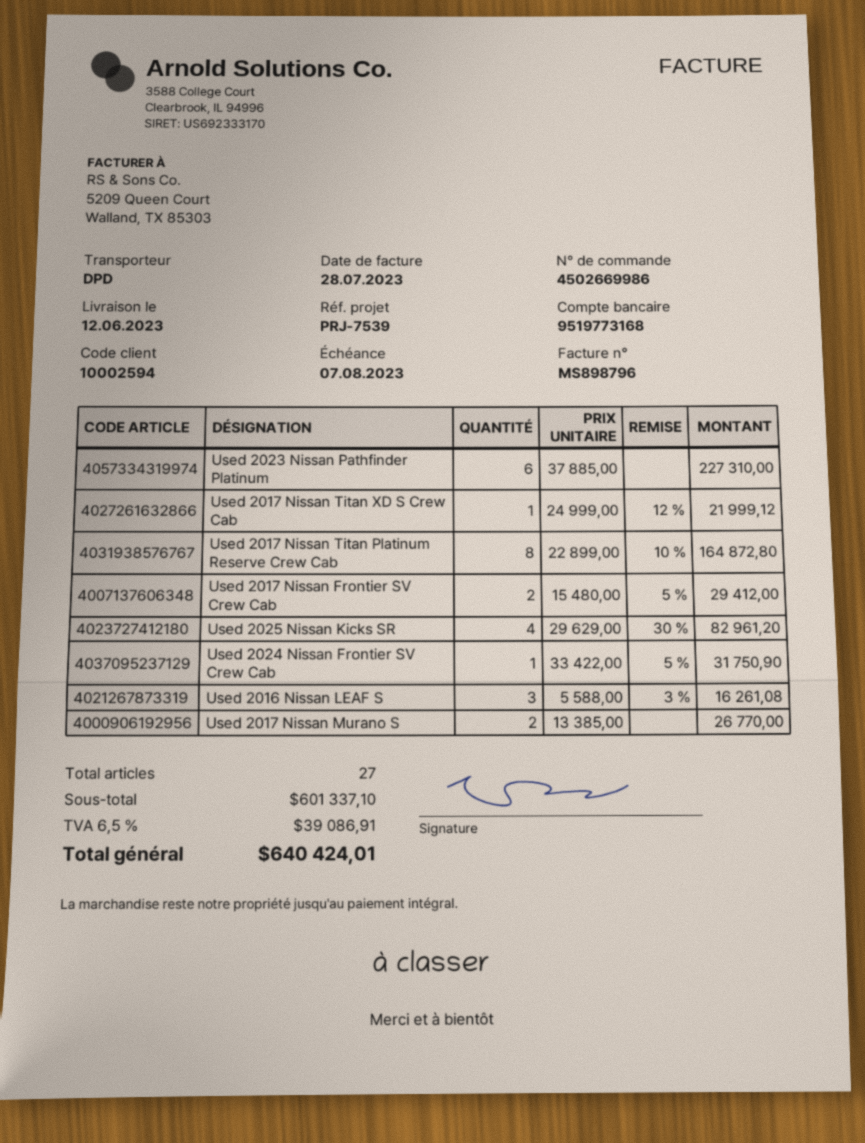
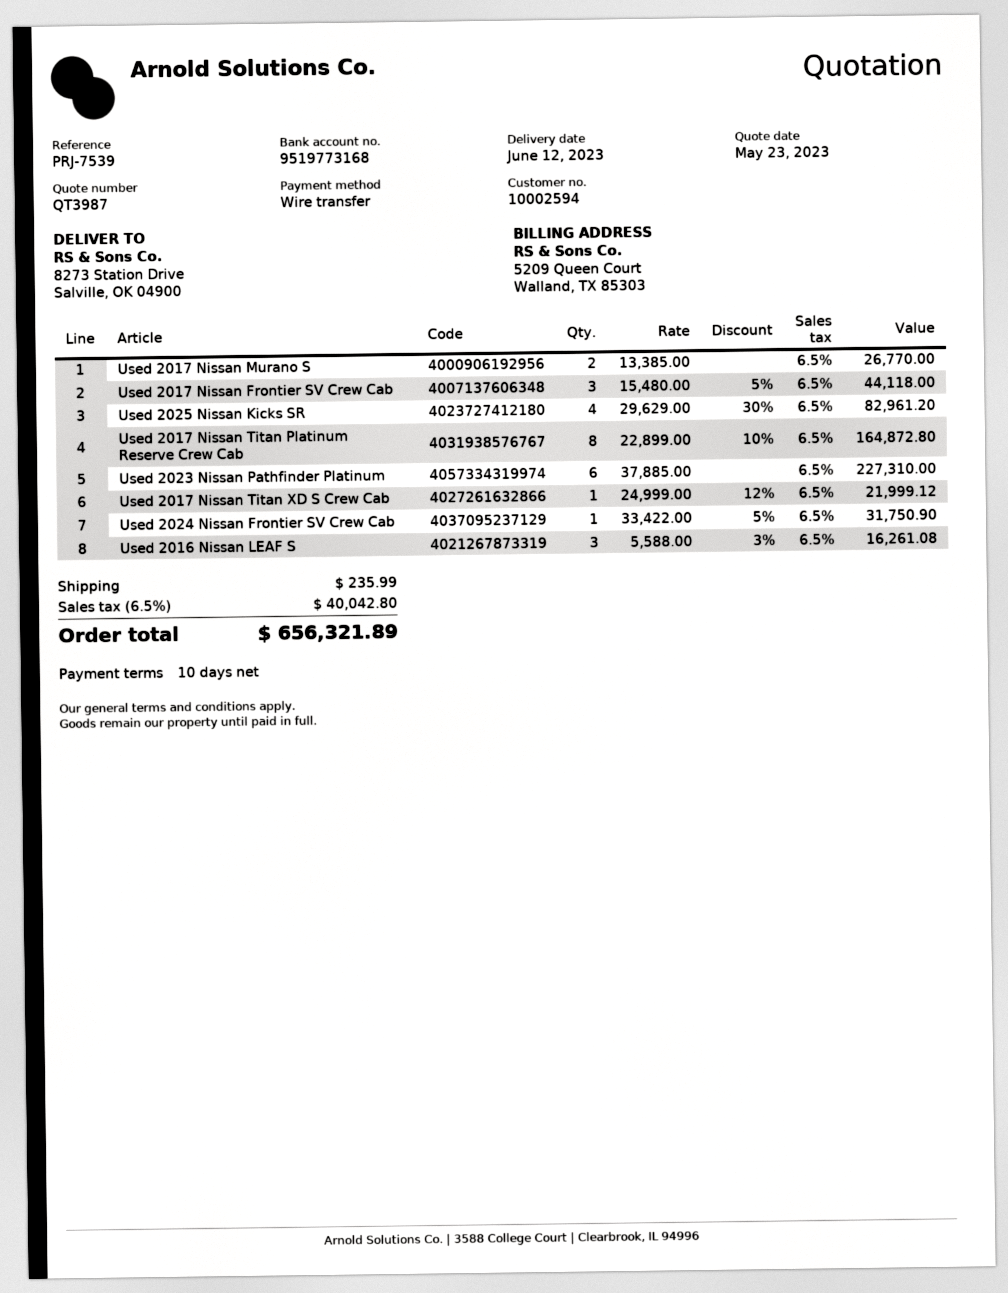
Used 2017 Nissan Frontier SV Crew Cab: 2 x 15480.00 - 5% = 29412.00 -> 3 x 15480.00 - 5% = 44118.00
shipping: none -> 235.99
tax: 6.5% = 39086.91 -> 6.5% = 40042.80
total: 640424.01 -> 656321.89

